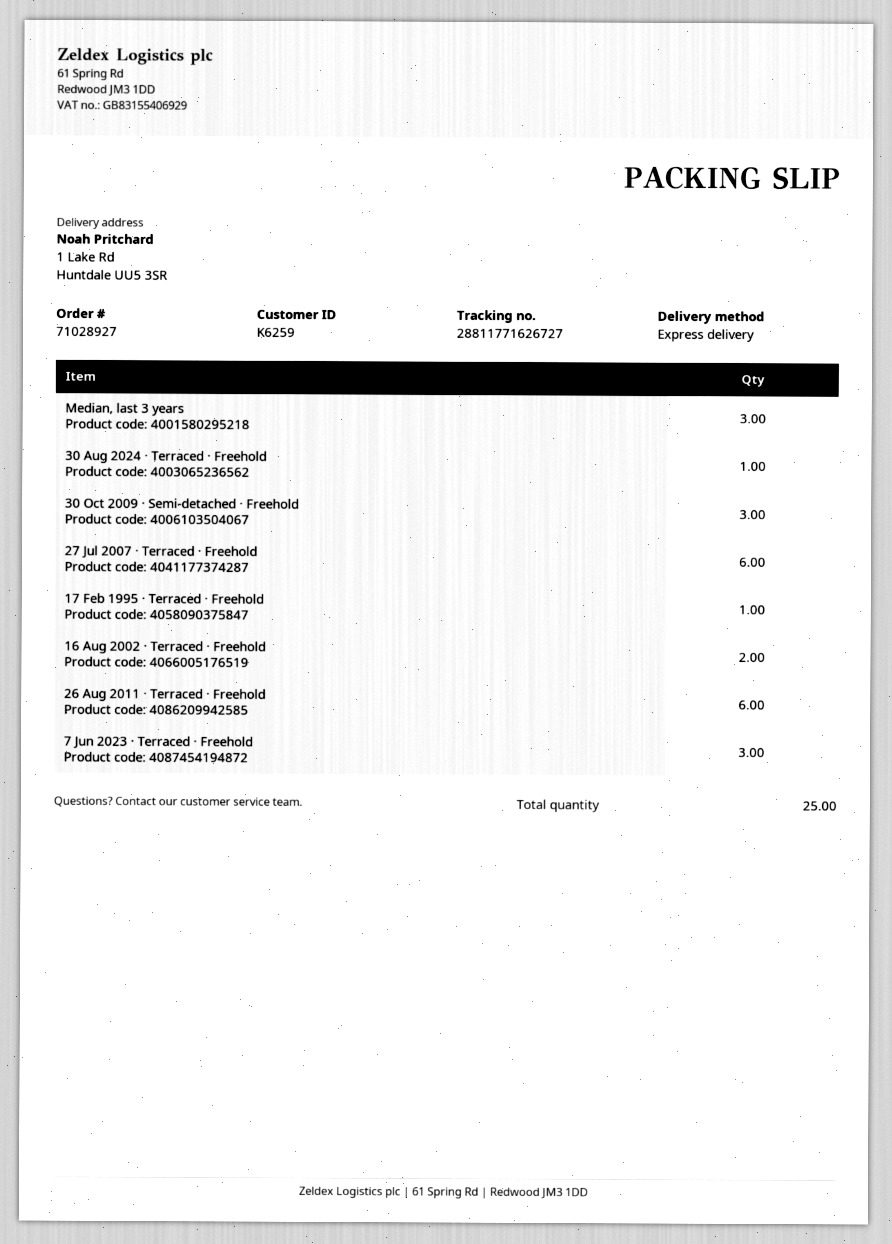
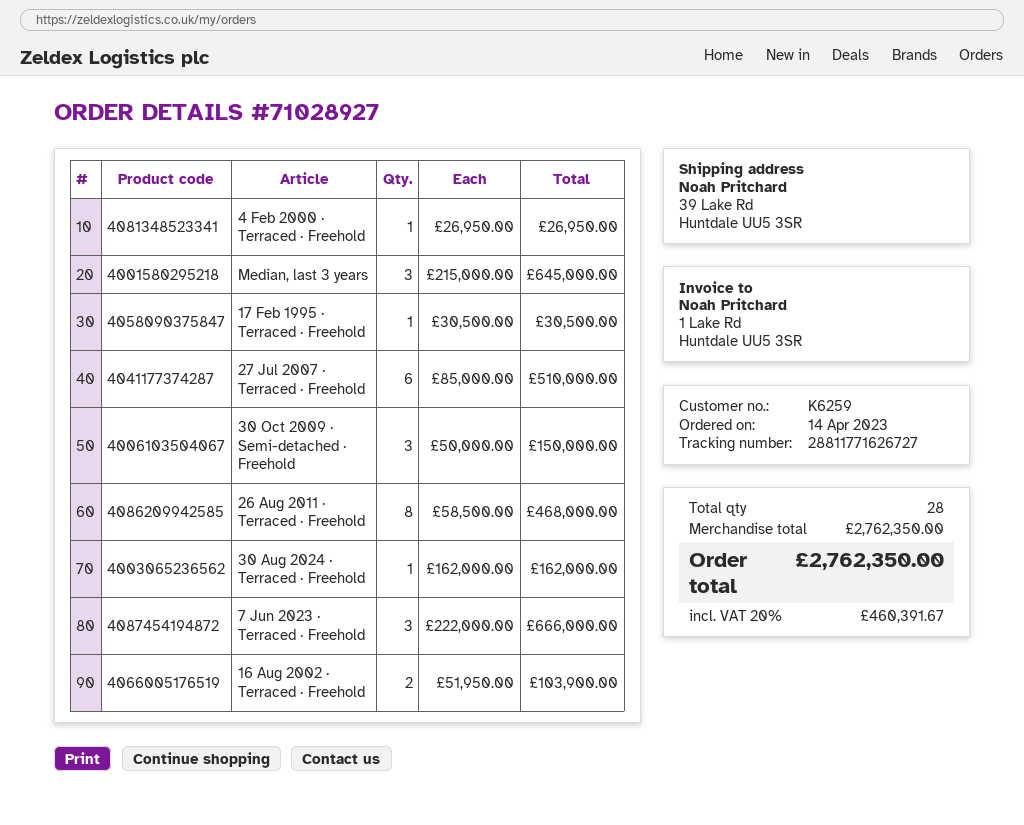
ship to: 1 Lake Rd, Huntdale UU5 3SR -> 39 Lake Rd, Huntdale UU5 3SR
26 Aug 2011 · Terraced · Freehold: 6 -> 8
4 Feb 2000 · Terraced · Freehold: none -> 1
total quantity: 25 -> 28

